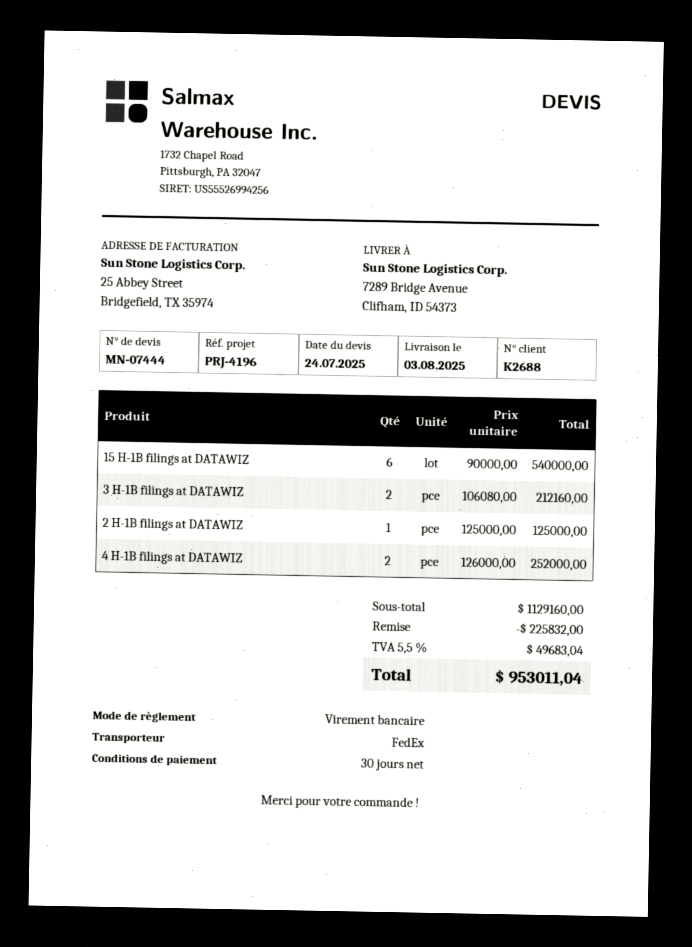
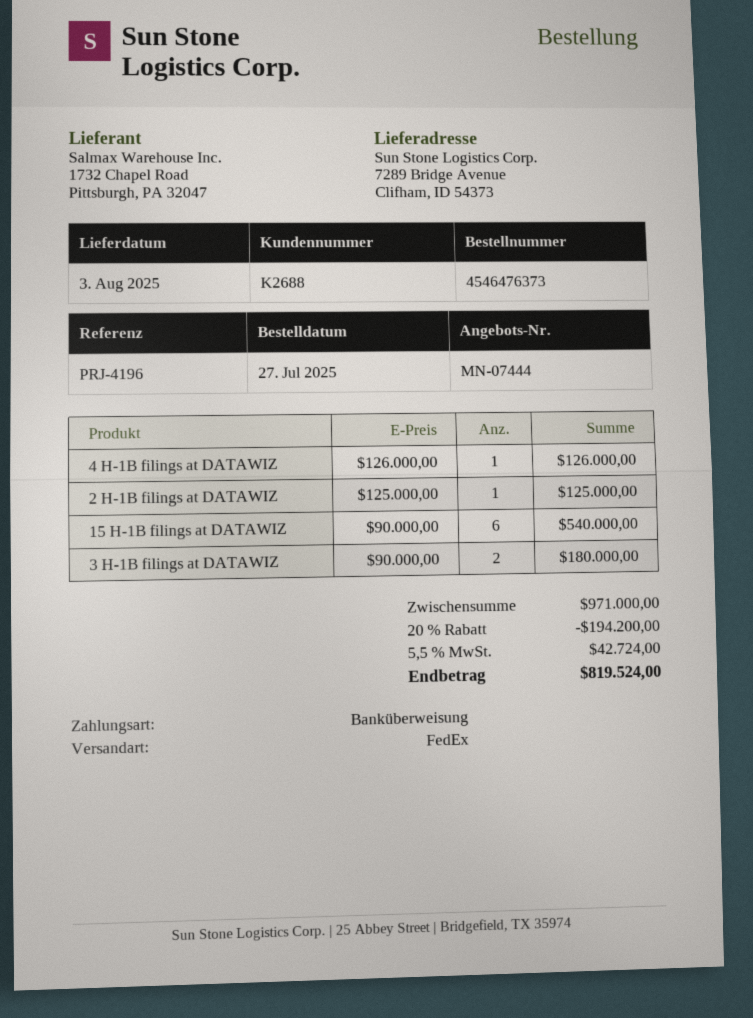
3 H-1B filings at DATAWIZ: 2 x 106080.00 = 212160.00 -> 2 x 90000.00 = 180000.00
4 H-1B filings at DATAWIZ: 2 x 126000.00 = 252000.00 -> 1 x 126000.00 = 126000.00
subtotal: 1129160.00 -> 971000.00
discount: 225832.00 -> 194200.00
tax: 5.5% = 49683.04 -> 5.5% = 42724.00
total: 953011.04 -> 819524.00

